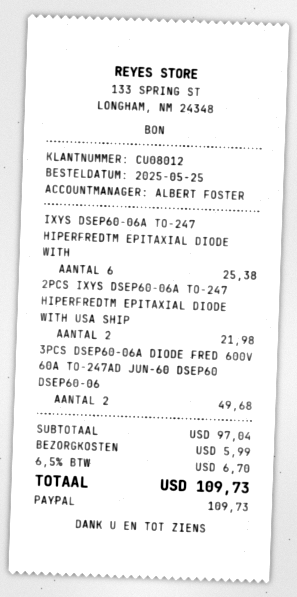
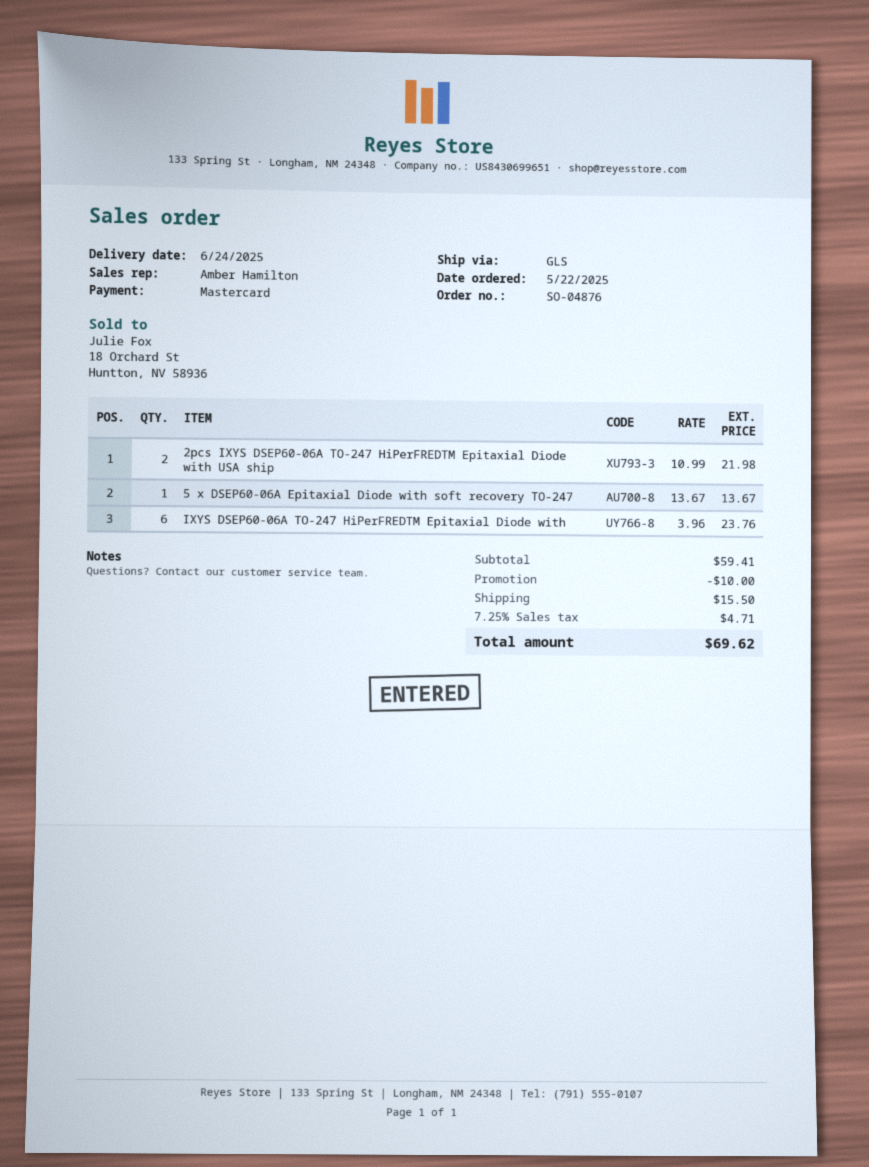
order date: 2025-05-25 -> 2025-05-22
sales rep: ALBERT FOSTER -> Amber Hamilton
payment method: PayPal -> Mastercard
IXYS DSEP60-06A TO-247 HIPERFREDTM EPITAXIAL DIODE WITH: 6 for 25.38 -> 6 for 23.76
3PCS DSEP60-06A DIODE FRED 600V 60A TO-247AD JUN-60 DSEP60 DSEP60-06: 2 for 49.68 -> none
5 x DSEP60-06A Epitaxial Diode with soft recovery TO-247: none -> 1 for 13.67
subtotal: 97.04 -> 59.41
discount: none -> 10.00
shipping: 5.99 -> 15.50
tax: 6.5% = 6.70 -> 7.25% = 4.71
total: 109.73 -> 69.62

